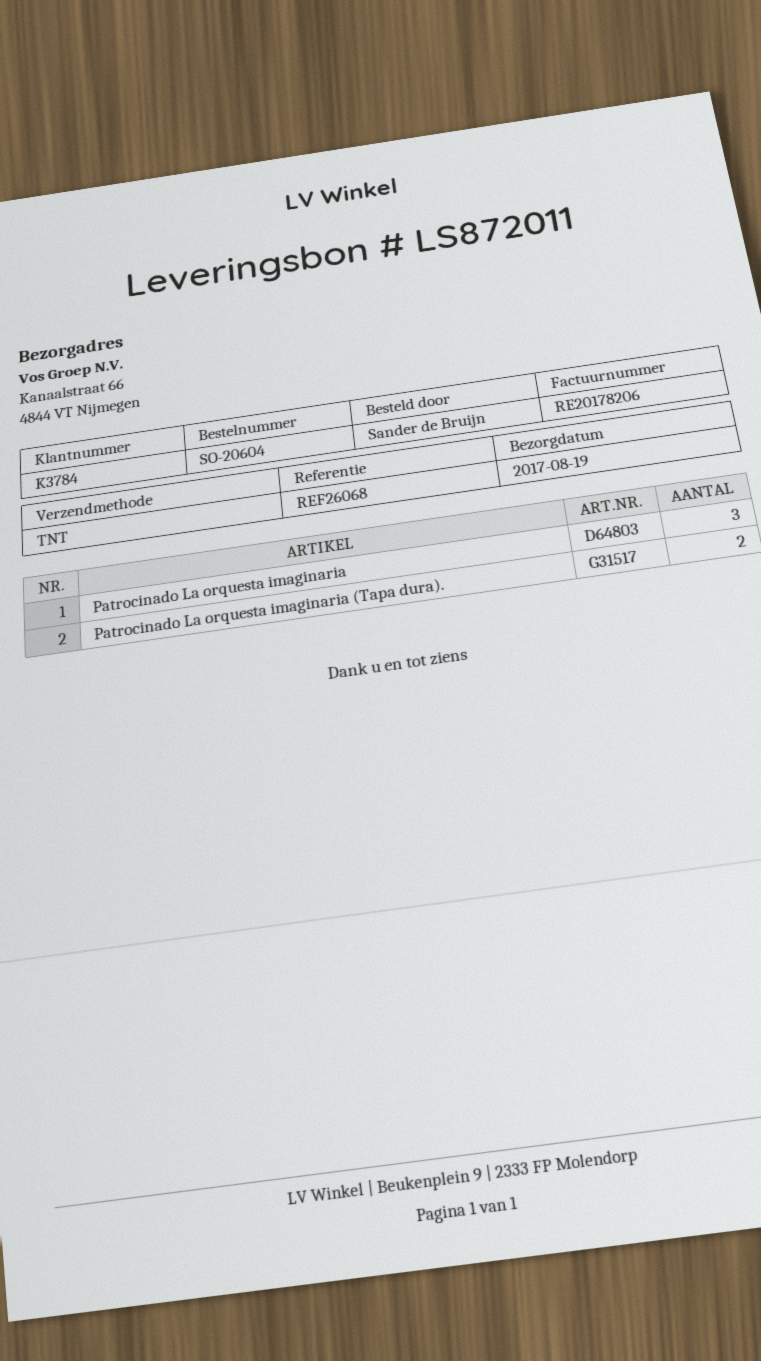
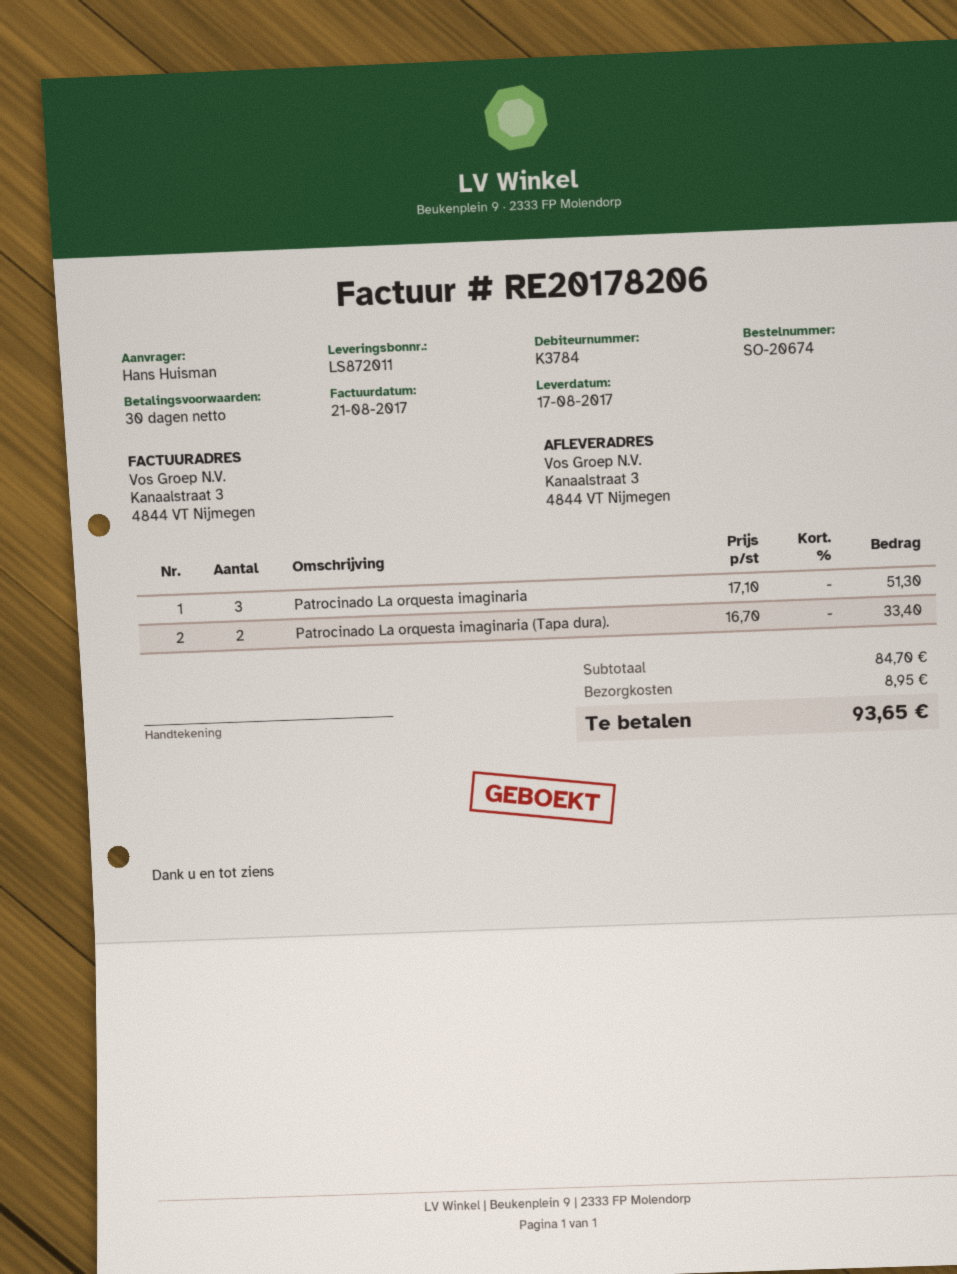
order number: SO-20604 -> SO-20674
delivery date: 2017-08-19 -> 2017-08-17
ordered by: Sander de Bruijn -> Hans Huisman
ship to: Kanaalstraat 66, 4844 VT Nijmegen -> Kanaalstraat 3, 4844 VT Nijmegen

